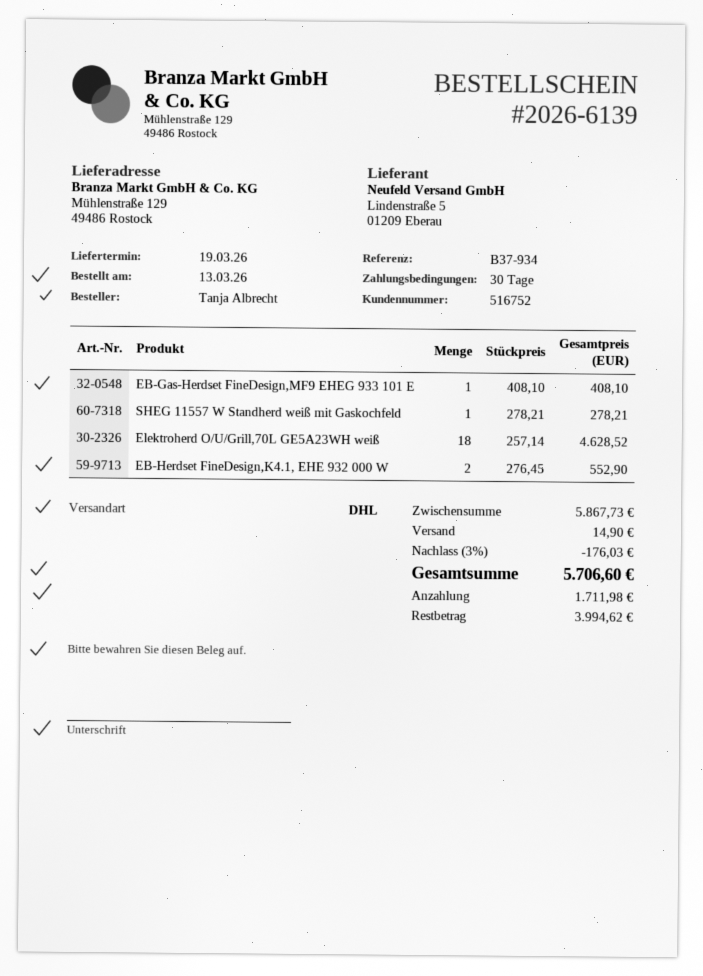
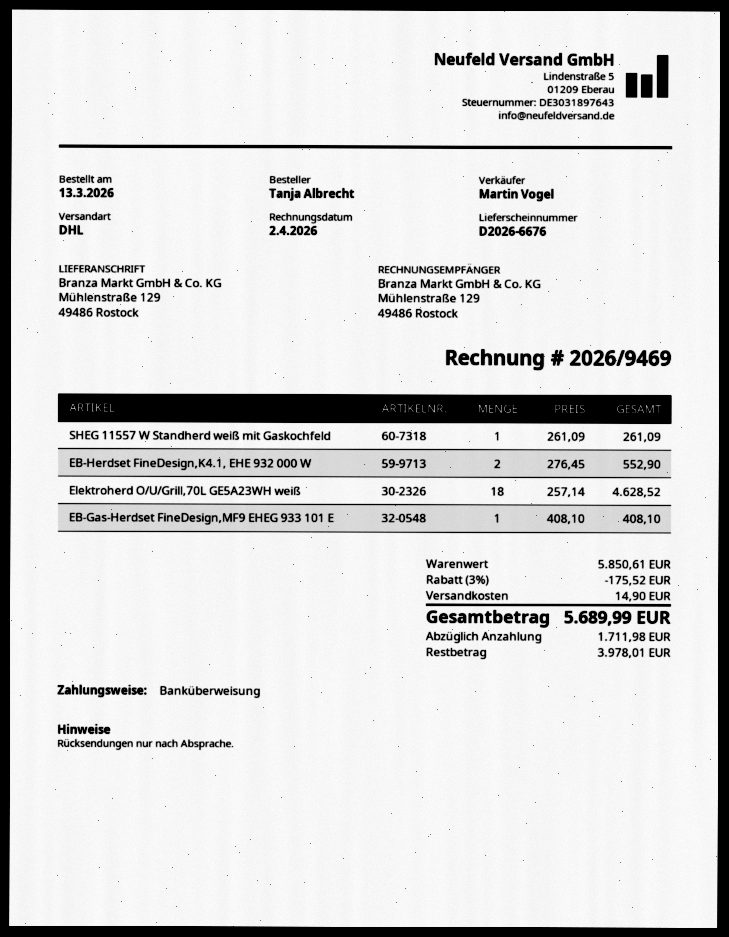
SHEG 11557 W Standherd weiß mit Gaskochfeld: 1 x 278.21 = 278.21 -> 1 x 261.09 = 261.09
subtotal: 5867.73 -> 5850.61
discount: 3% = 176.03 -> 3% = 175.52
total: 5706.60 -> 5689.99
balance: 3994.62 -> 3978.01

